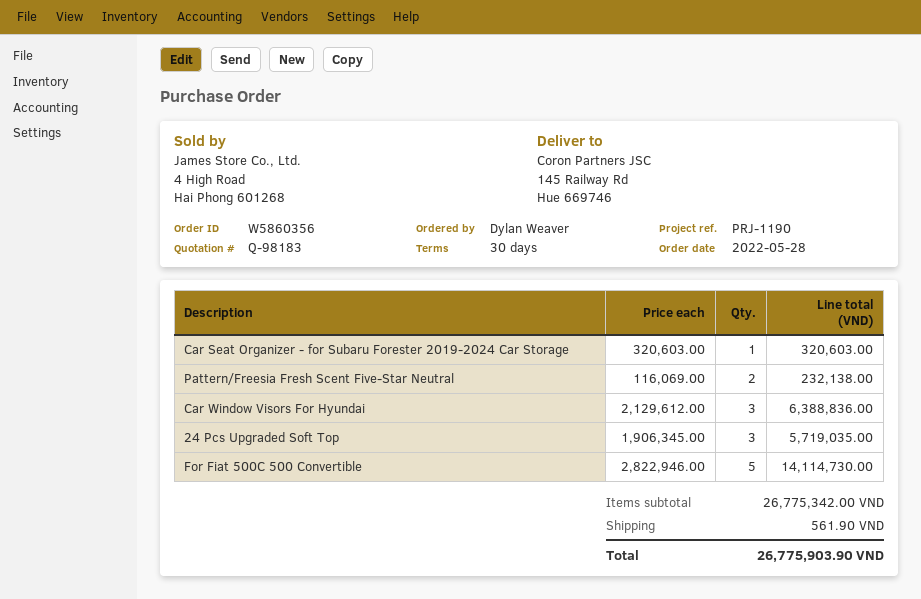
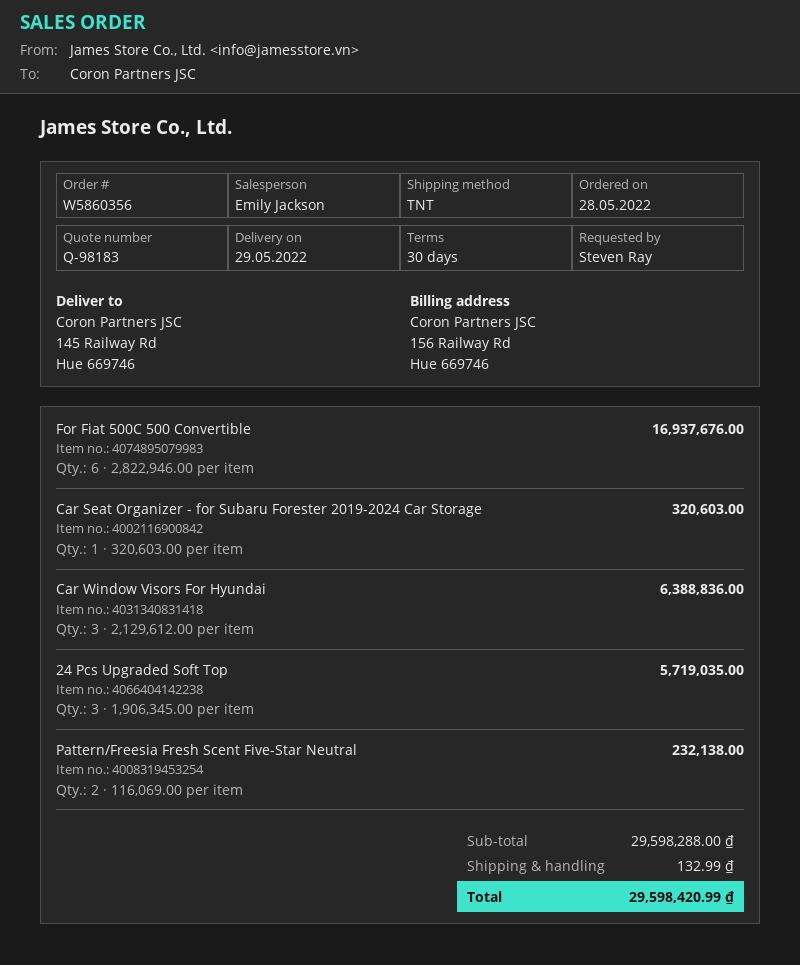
ordered by: Dylan Weaver -> Steven Ray
For Fiat 500C 500 Convertible: 5 x 2822946.00 = 14114730.00 -> 6 x 2822946.00 = 16937676.00
subtotal: 26775342.00 -> 29598288.00
shipping: 561.90 -> 132.99
total: 26775903.90 -> 29598420.99

